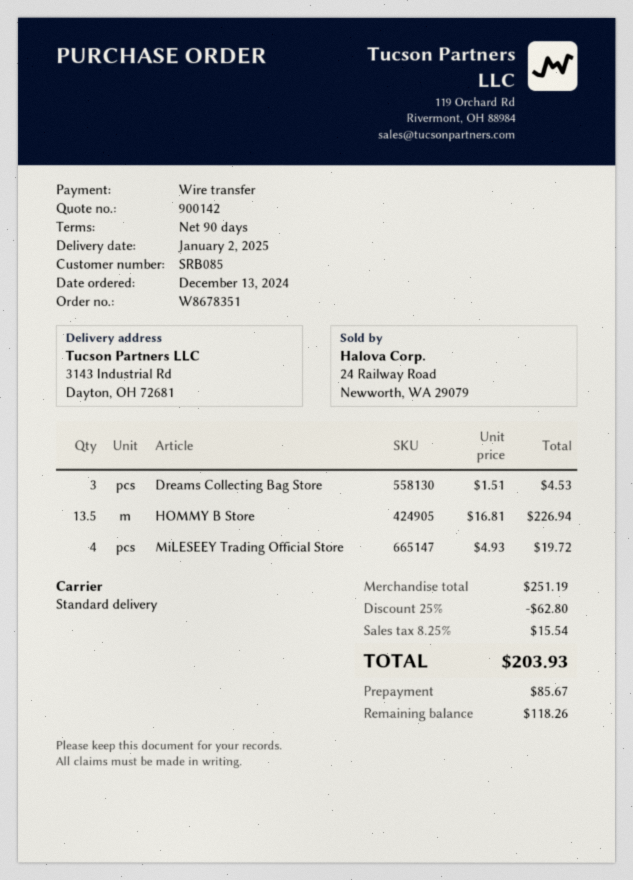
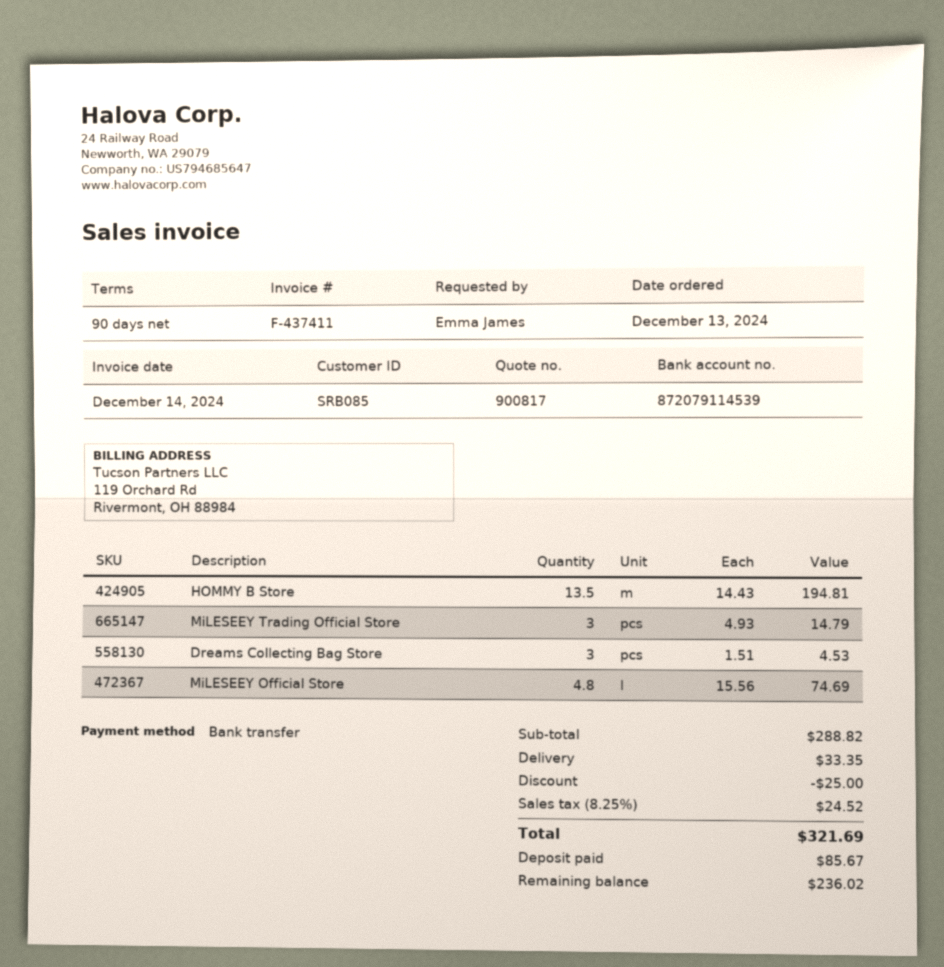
quote number: 900142 -> 900817
HOMMY B Store: 13.5 x 16.81 = 226.94 -> 13.5 x 14.43 = 194.81
MiLESEEY Trading Official Store: 4 x 4.93 = 19.72 -> 3 x 4.93 = 14.79
MiLESEEY Official Store: none -> 4.8 x 15.56 = 74.69
subtotal: 251.19 -> 288.82
discount: 62.80 -> 25.00
shipping: none -> 33.35
tax: 8.25% = 15.54 -> 8.25% = 24.52
total: 203.93 -> 321.69
balance: 118.26 -> 236.02

